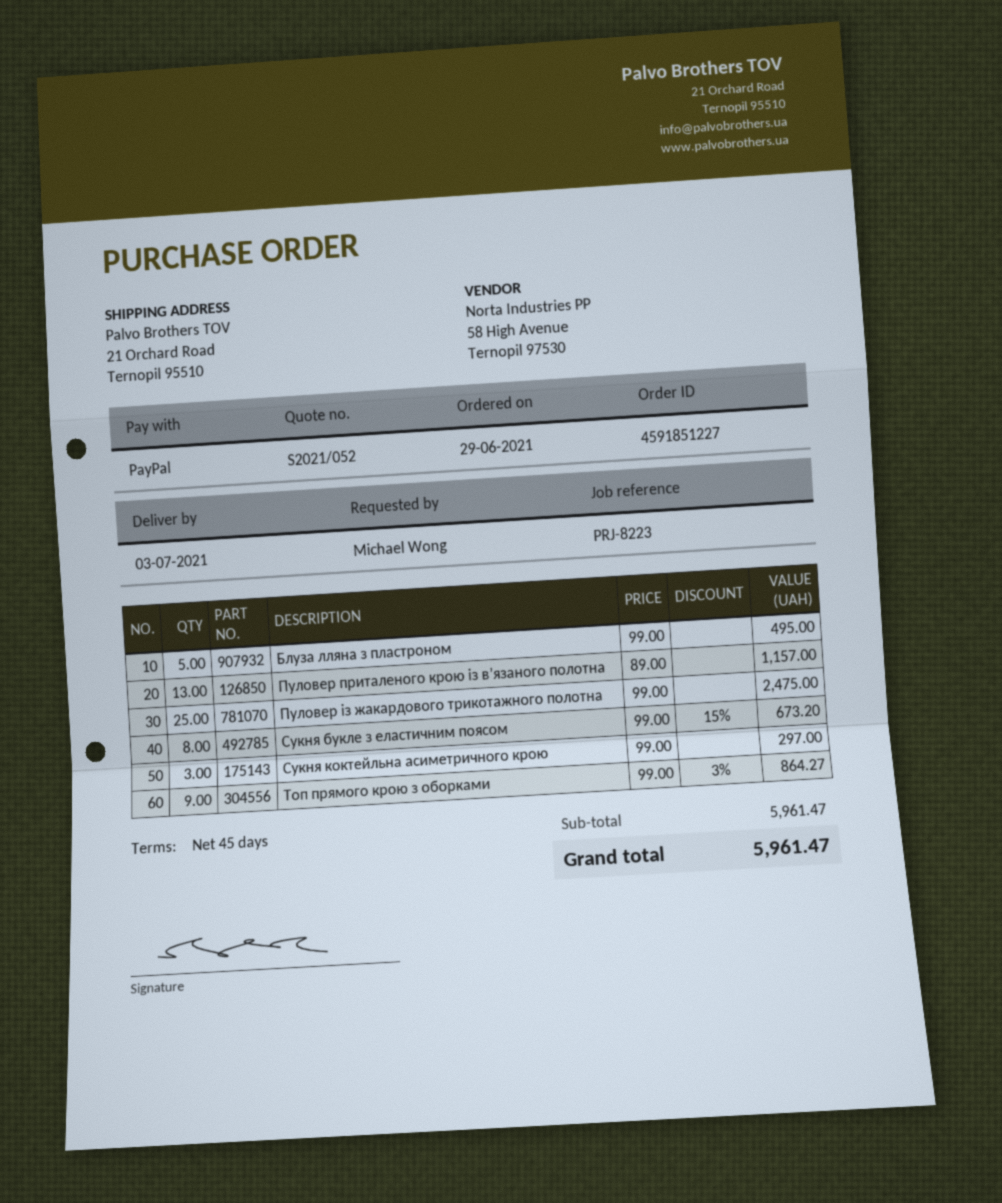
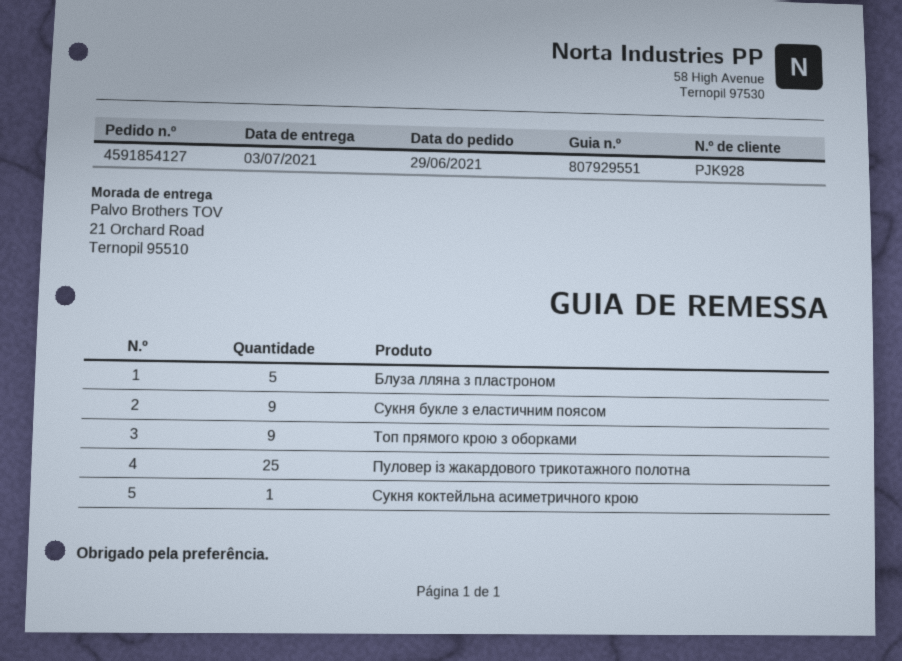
order number: 4591851227 -> 4591854127
Пуловер приталеного крою із в’язаного полотна: 13 -> none
Сукня букле з еластичним поясом: 8 -> 9
Сукня коктейльна асиметричного крою: 3 -> 1

